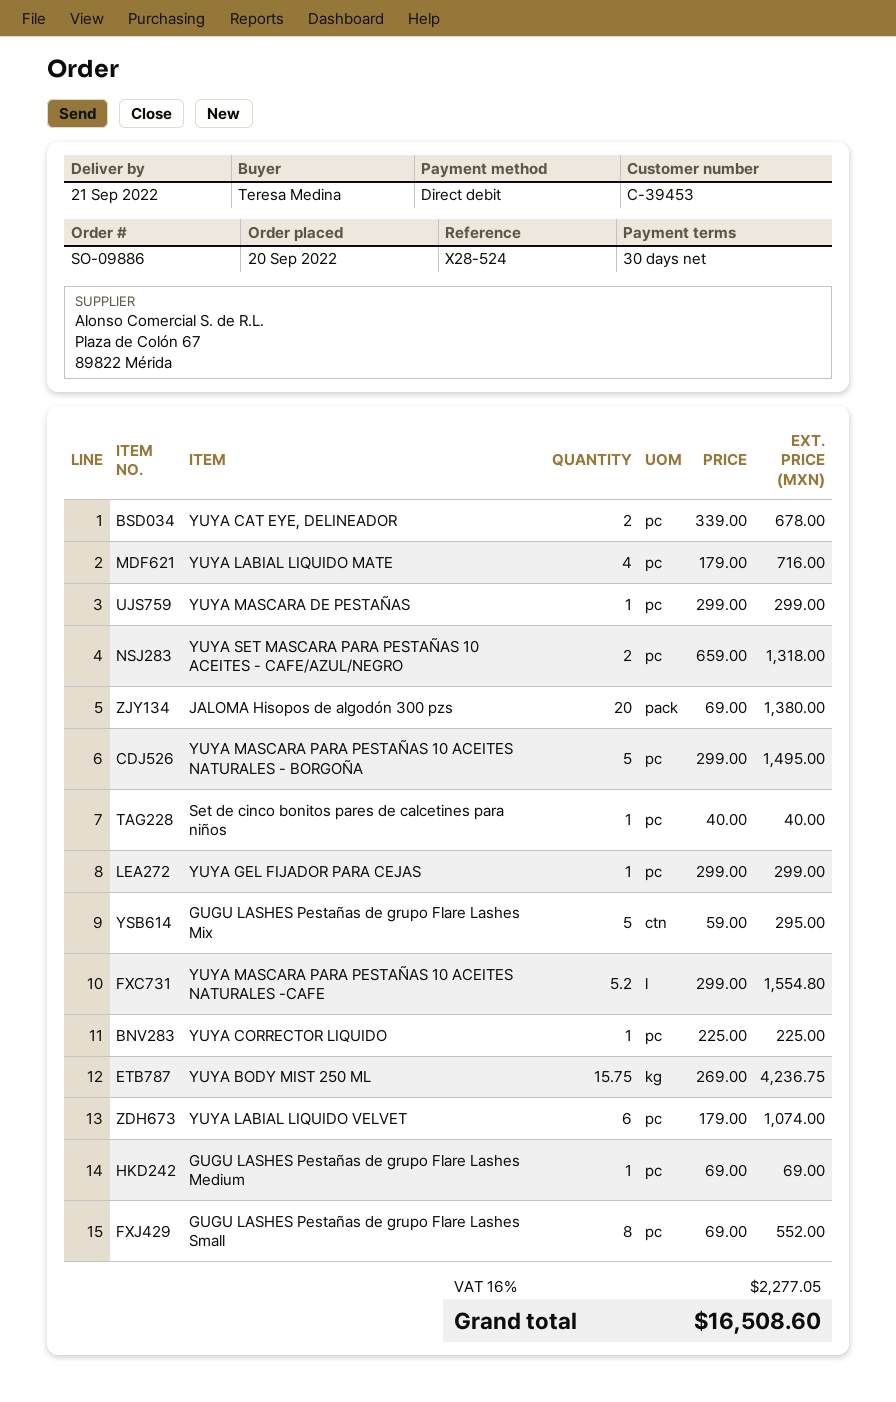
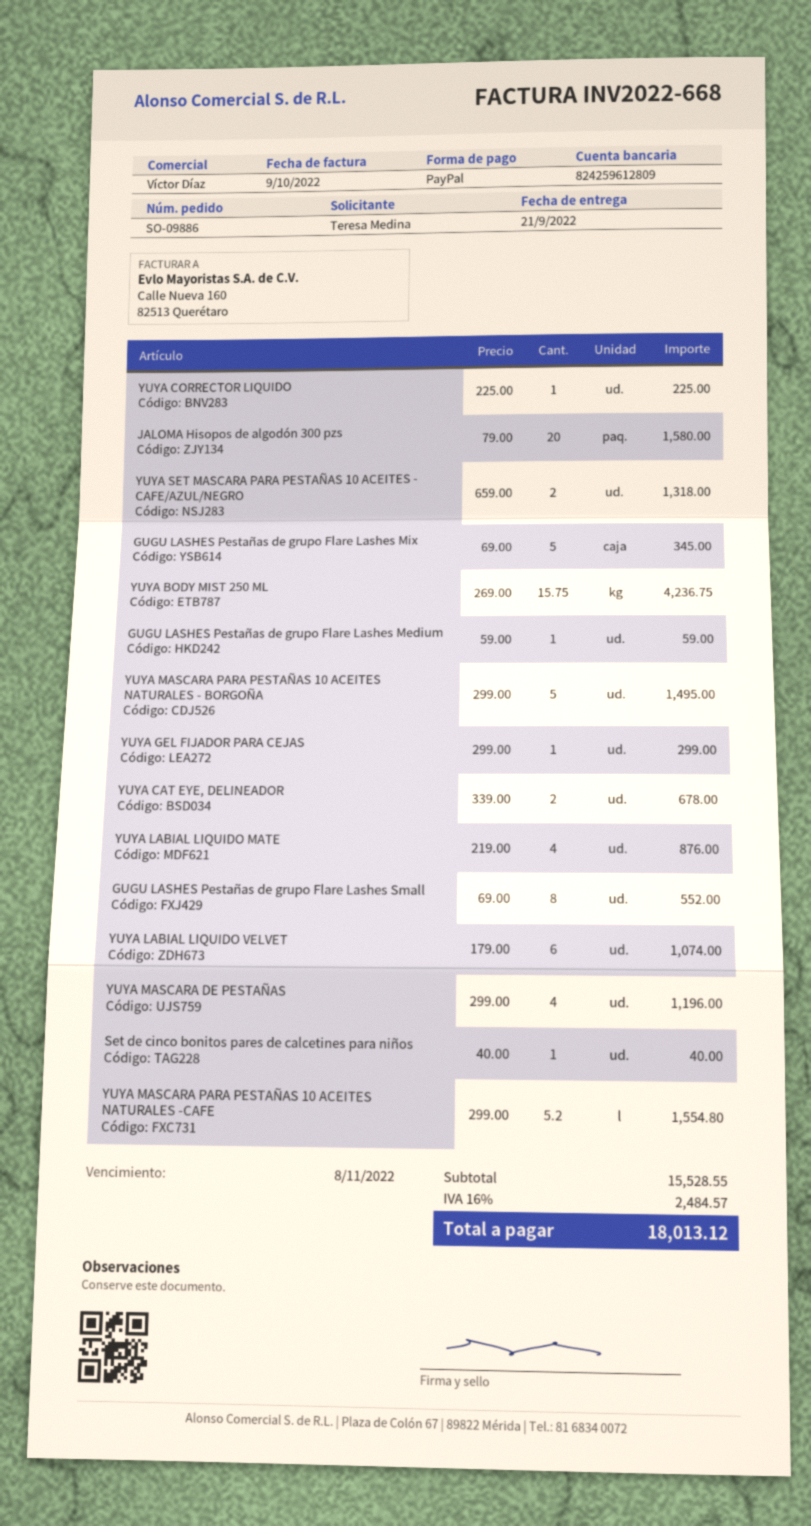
payment method: direct debit -> PayPal
YUYA LABIAL LIQUIDO MATE: 4 x 179.00 = 716.00 -> 4 x 219.00 = 876.00
YUYA MASCARA DE PESTAÑAS: 1 x 299.00 = 299.00 -> 4 x 299.00 = 1196.00
JALOMA Hisopos de algodón 300 pzs: 20 x 69.00 = 1380.00 -> 20 x 79.00 = 1580.00
GUGU LASHES Pestañas de grupo Flare Lashes Mix: 5 x 59.00 = 295.00 -> 5 x 69.00 = 345.00
GUGU LASHES Pestañas de grupo Flare Lashes Medium: 1 x 69.00 = 69.00 -> 1 x 59.00 = 59.00
tax: 16% = 2277.05 -> 16% = 2484.57
total: 16508.60 -> 18013.12

